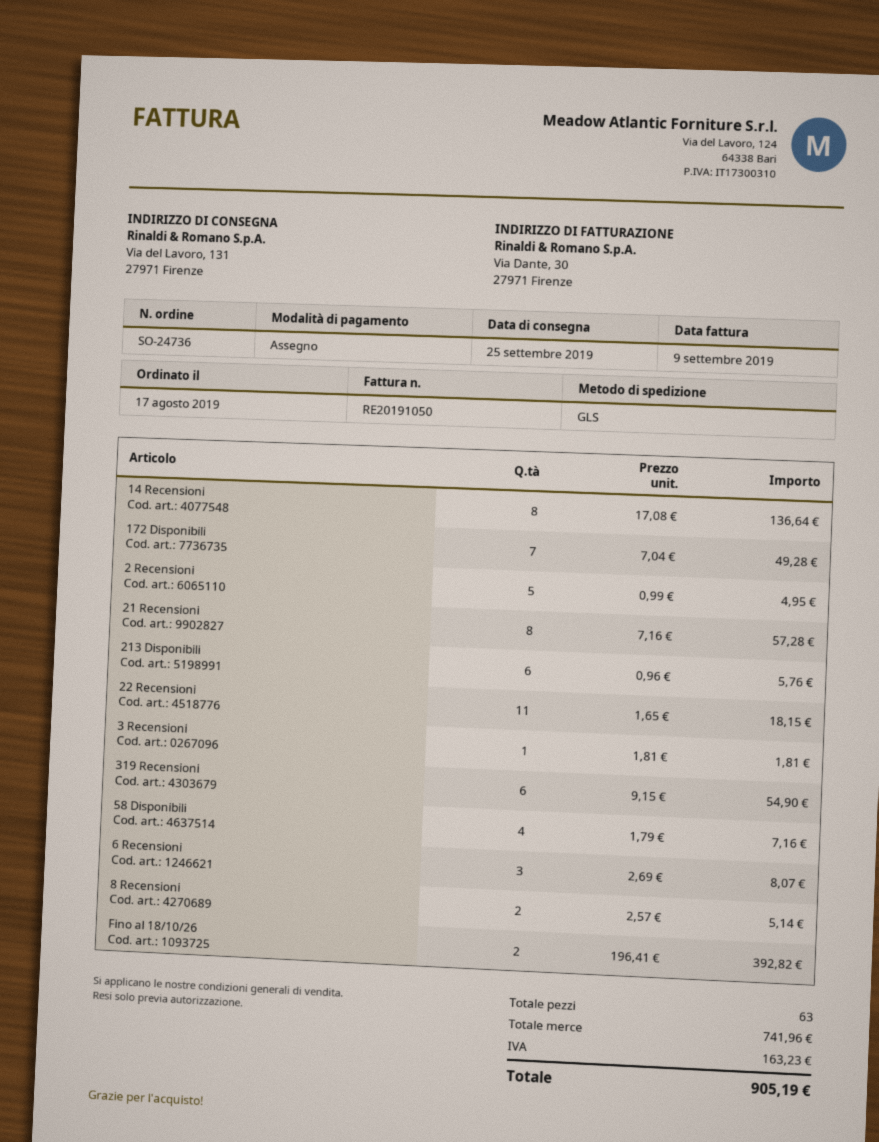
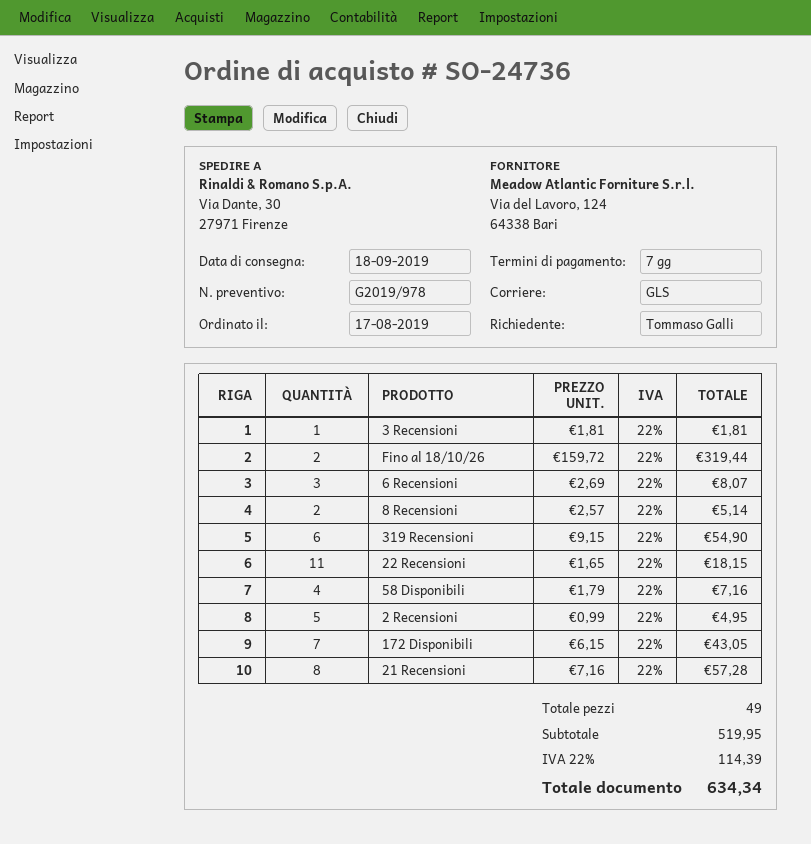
delivery date: 2019-09-25 -> 2019-09-18
ship to: Via del Lavoro, 131, 27971 Firenze -> Via Dante, 30, 27971 Firenze
14 Recensioni: 8 x 17.08 = 136.64 -> none
172 Disponibili: 7 x 7.04 = 49.28 -> 7 x 6.15 = 43.05
213 Disponibili: 6 x 0.96 = 5.76 -> none
Fino al 18/10/26: 2 x 196.41 = 392.82 -> 2 x 159.72 = 319.44
total quantity: 63 -> 49
subtotal: 741.96 -> 519.95
tax: 163.23 -> 114.39
total: 905.19 -> 634.34

